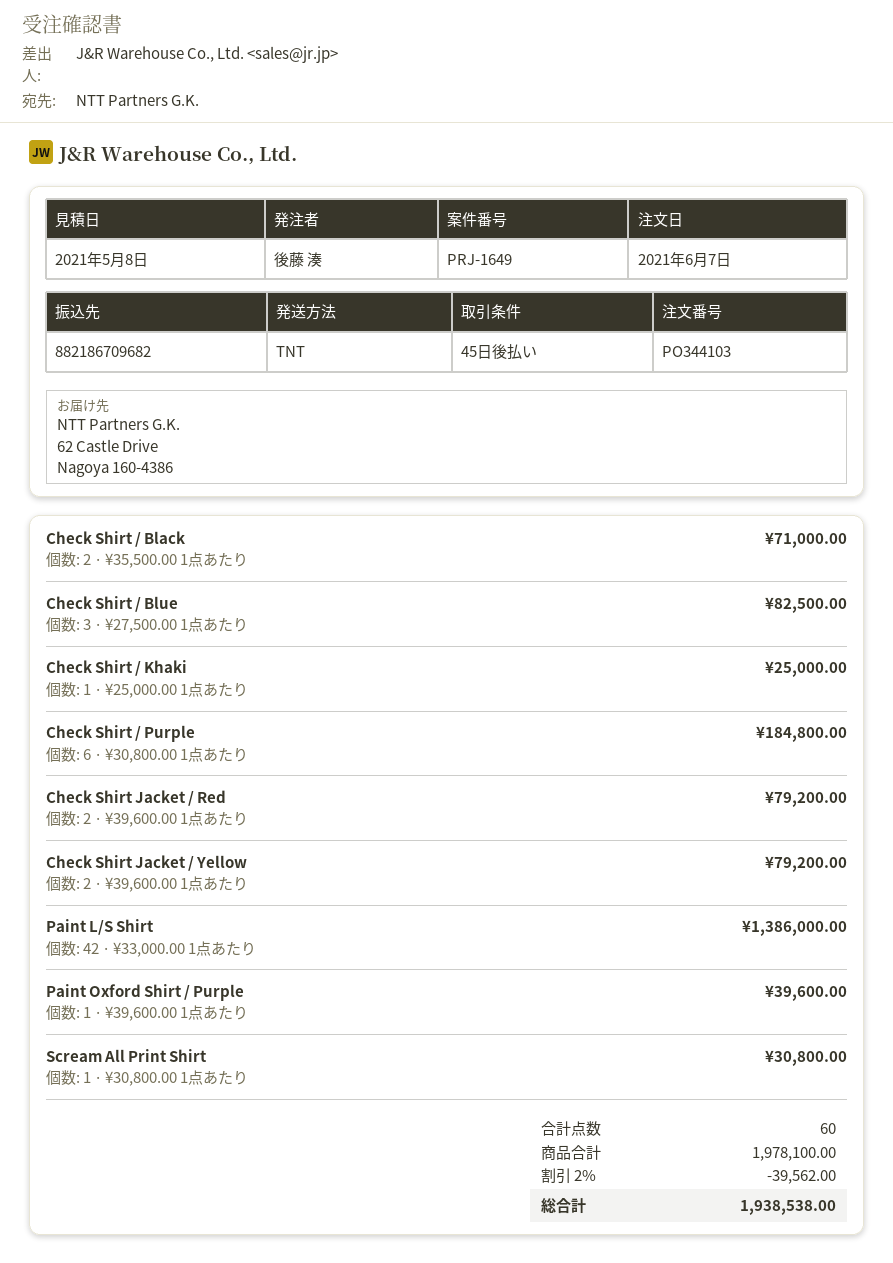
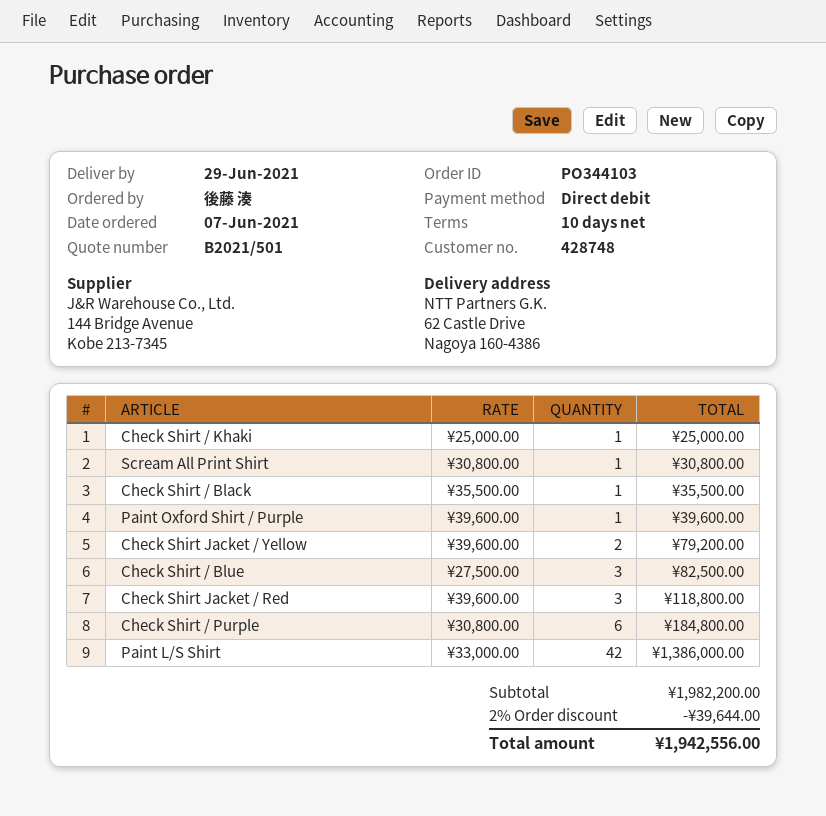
payment terms: 45 days -> 10 days
Check Shirt / Black: 2 x 35500.00 = 71000.00 -> 1 x 35500.00 = 35500.00
Check Shirt Jacket / Red: 2 x 39600.00 = 79200.00 -> 3 x 39600.00 = 118800.00
subtotal: 1978100.00 -> 1982200.00
discount: 2% = 39562.00 -> 2% = 39644.00
total: 1938538.00 -> 1942556.00

